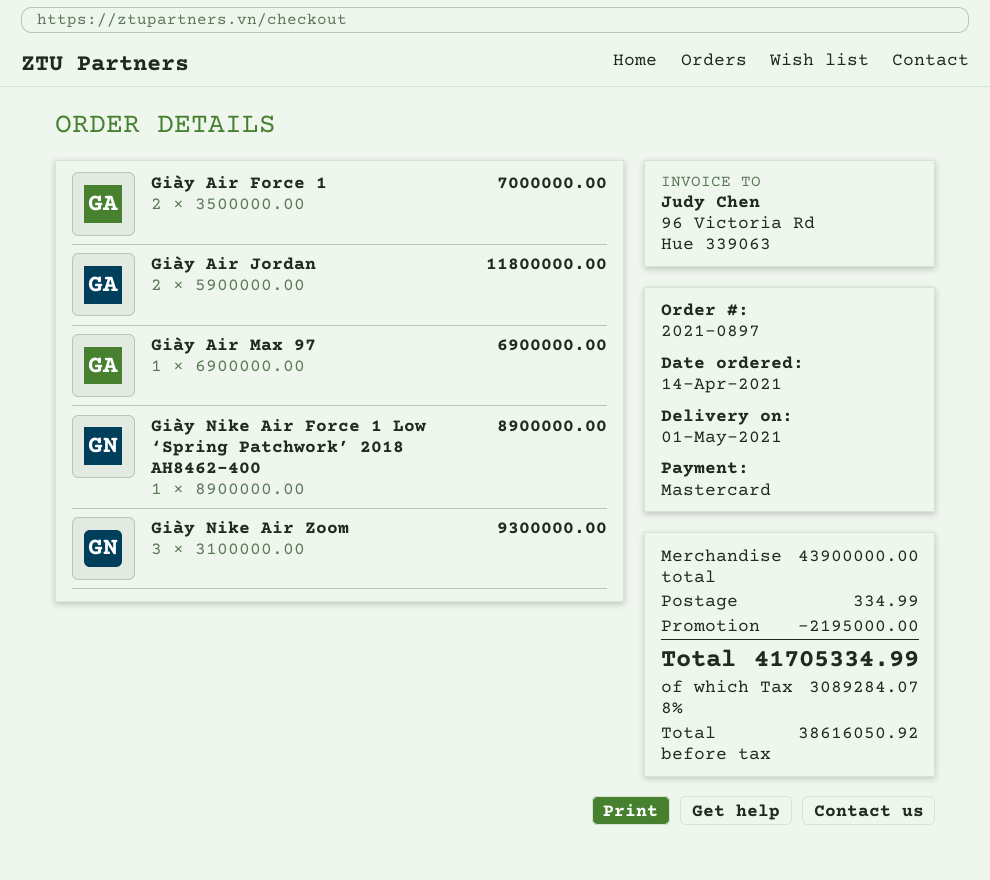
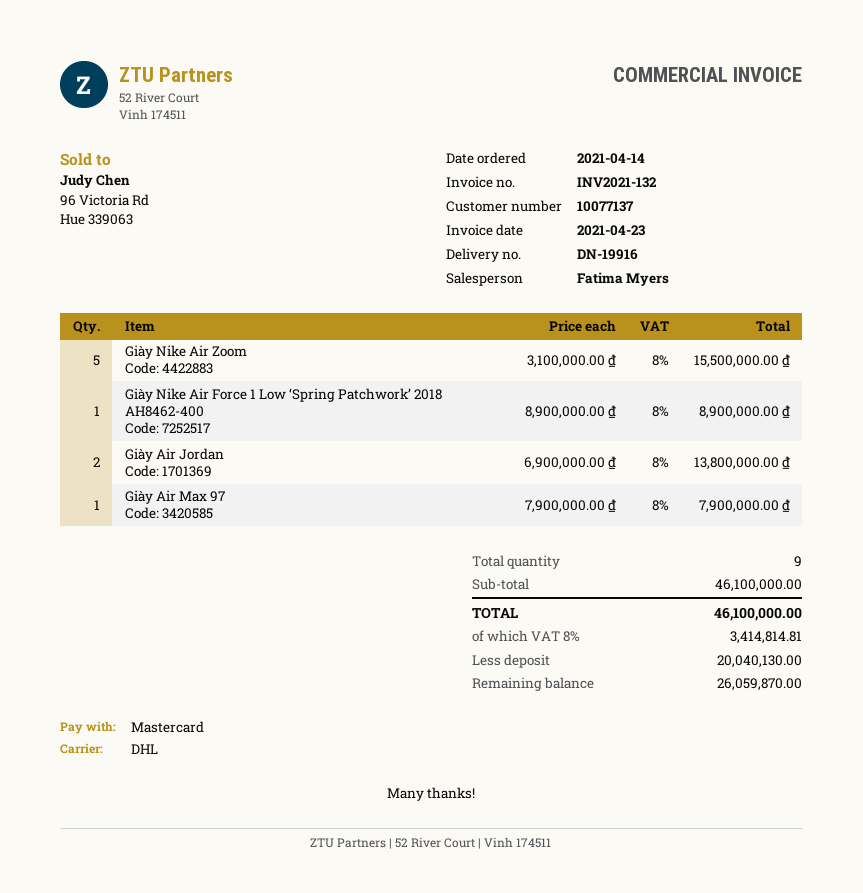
Giày Air Force 1: 2 x 3500000.00 = 7000000.00 -> none
Giày Air Jordan: 2 x 5900000.00 = 11800000.00 -> 2 x 6900000.00 = 13800000.00
Giày Air Max 97: 1 x 6900000.00 = 6900000.00 -> 1 x 7900000.00 = 7900000.00
Giày Nike Air Zoom: 3 x 3100000.00 = 9300000.00 -> 5 x 3100000.00 = 15500000.00
subtotal: 43900000.00 -> 46100000.00
discount: 2195000.00 -> none
shipping: 334.99 -> none
tax: 8% = 3089284.07 -> 8% = 3414814.81
total: 41705334.99 -> 46100000.00

